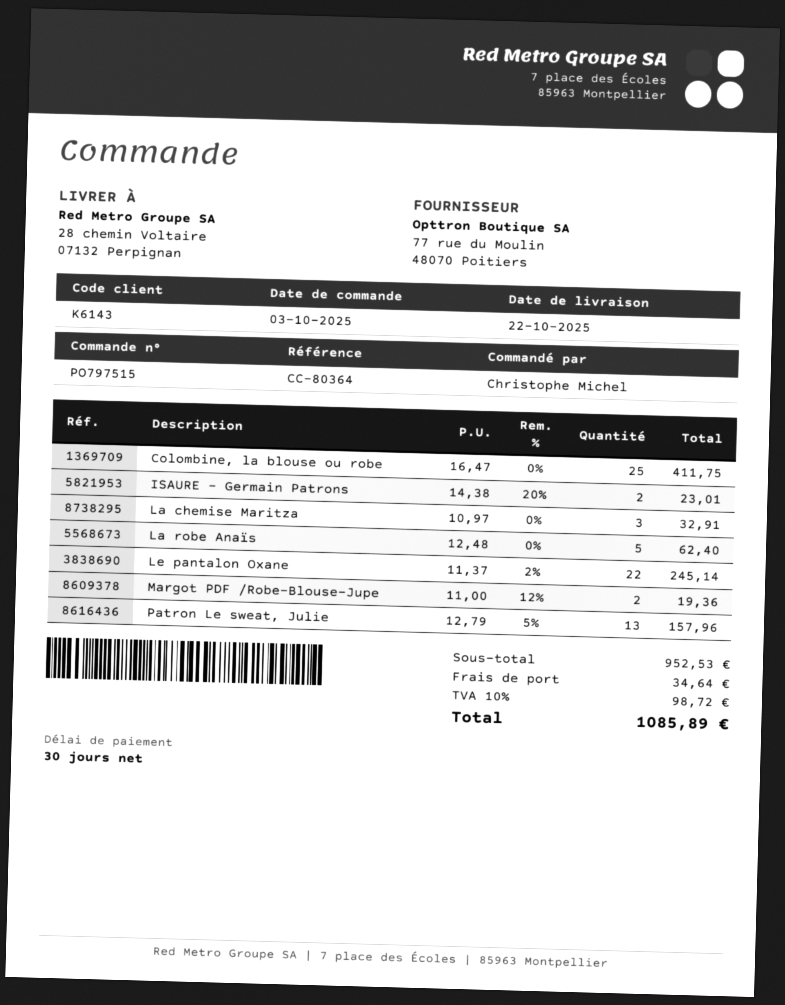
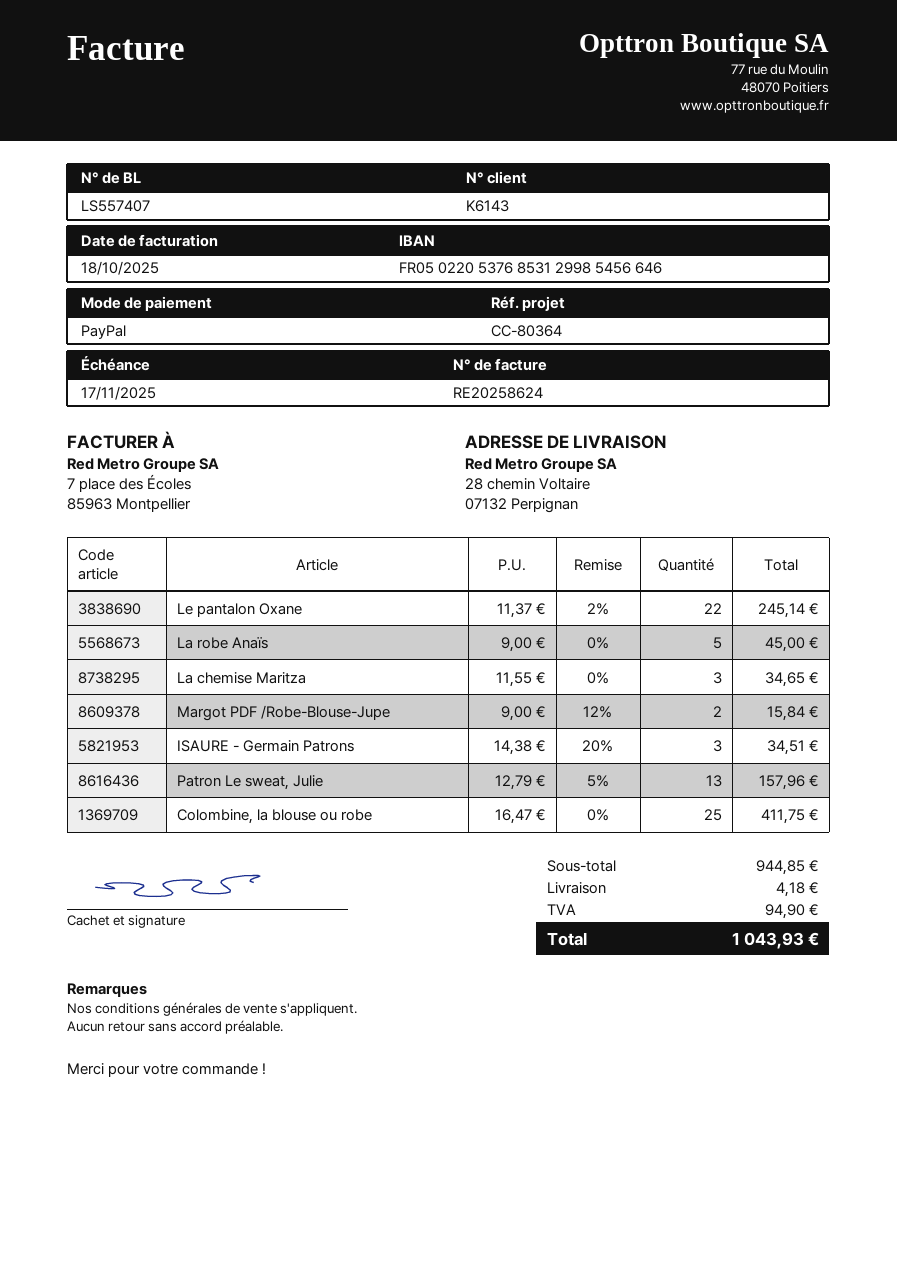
ISAURE - Germain Patrons: 2 x 14.38 - 20% = 23.01 -> 3 x 14.38 - 20% = 34.51
La chemise Maritza: 3 x 10.97 = 32.91 -> 3 x 11.55 = 34.65
La robe Anaïs: 5 x 12.48 = 62.40 -> 5 x 9.00 = 45.00
Margot PDF /Robe-Blouse-Jupe: 2 x 11.00 - 12% = 19.36 -> 2 x 9.00 - 12% = 15.84
subtotal: 952.53 -> 944.85
shipping: 34.64 -> 4.18
tax: 98.72 -> 94.90
total: 1085.89 -> 1043.93

